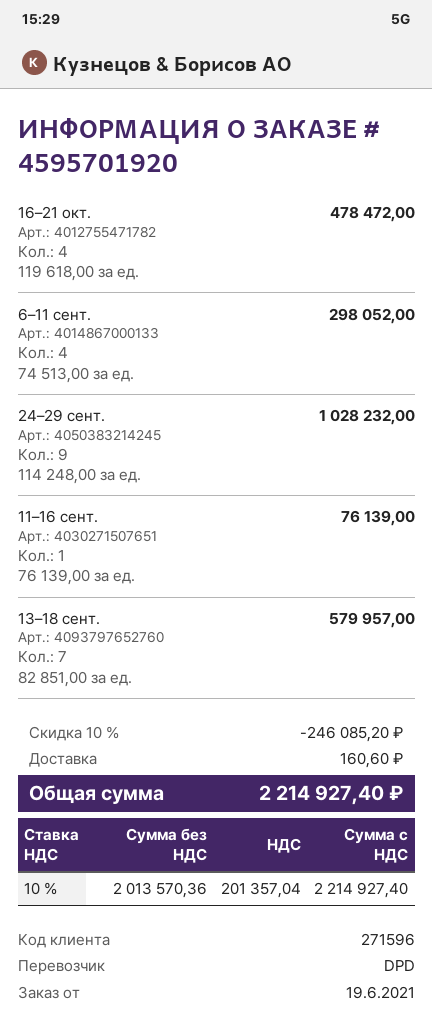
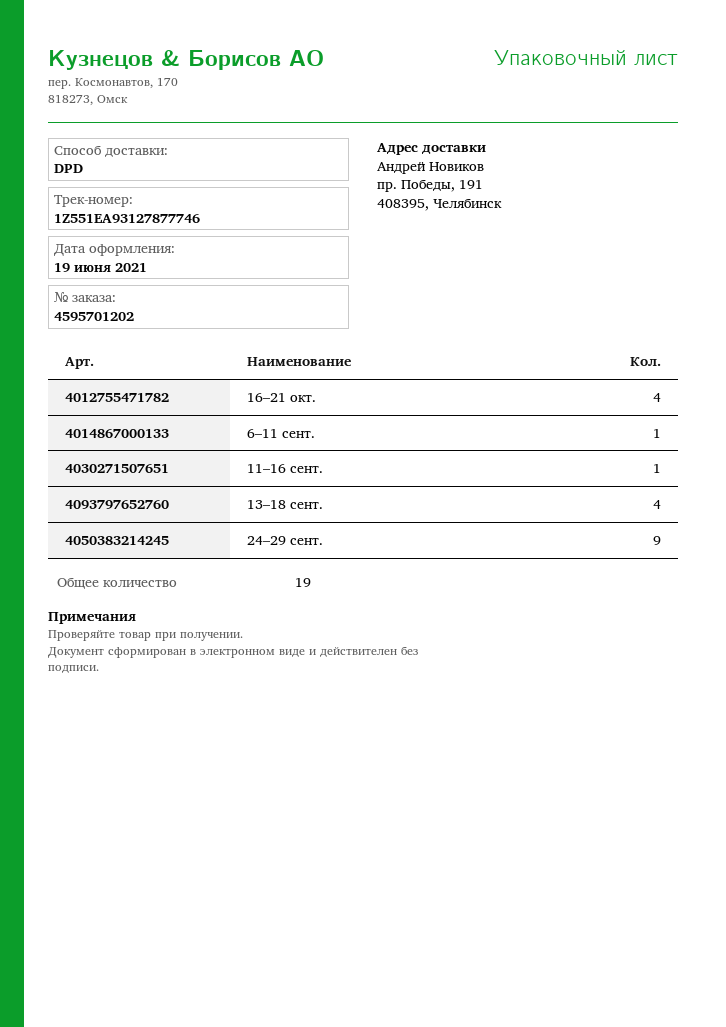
order number: 4595701920 -> 4595701202
6–11 сент.: 4 -> 1
13–18 сент.: 7 -> 4

